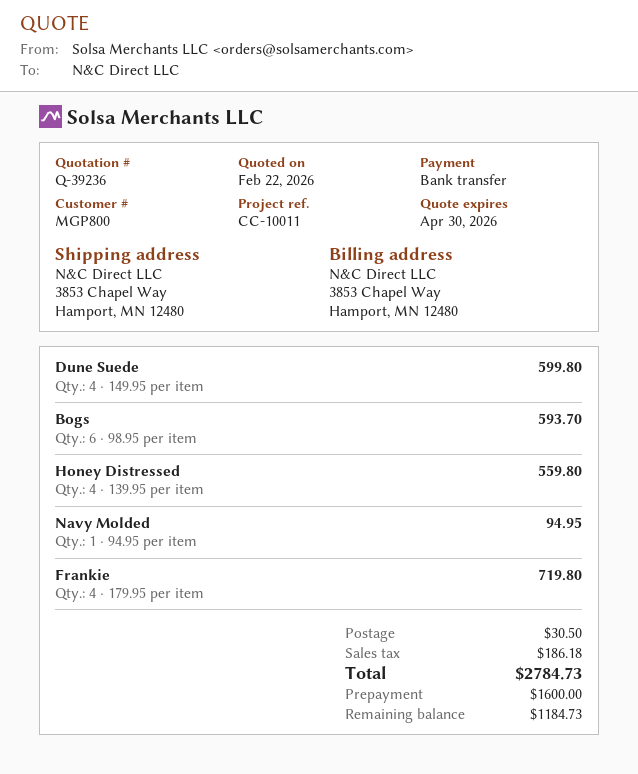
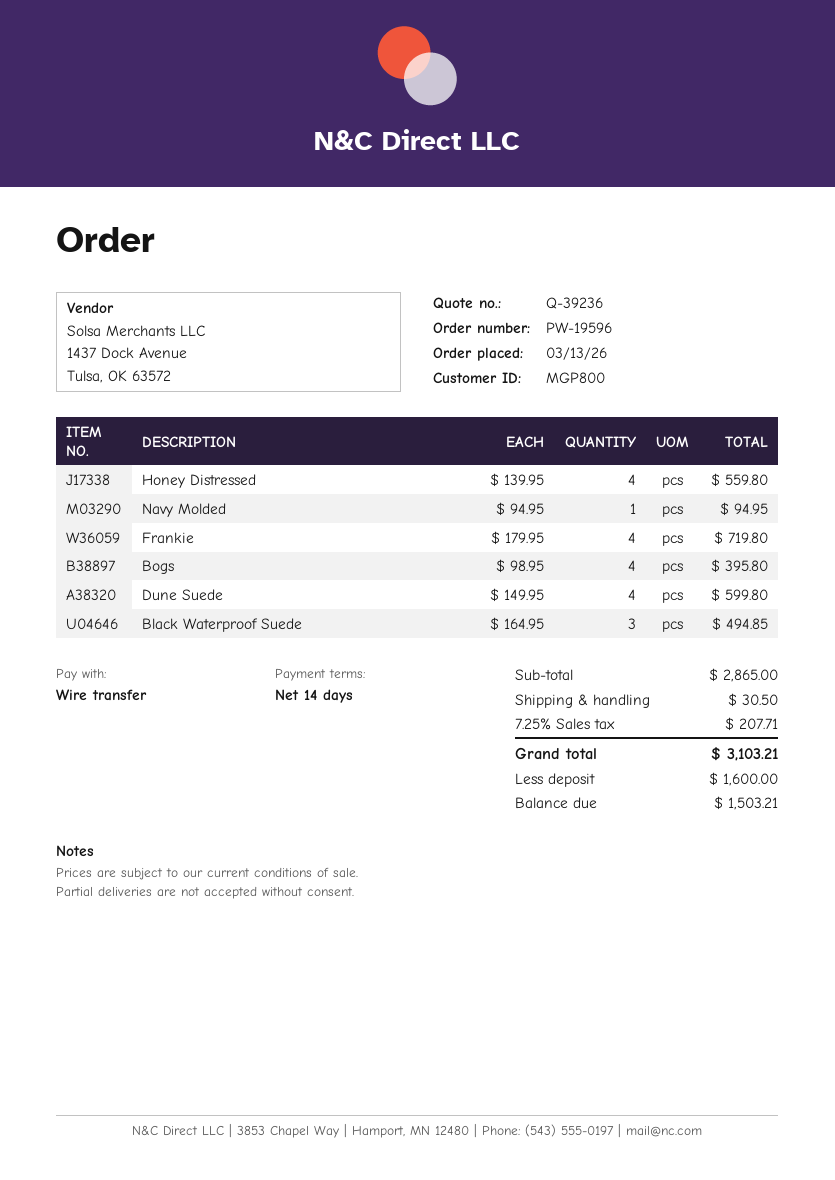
Bogs: 6 x 98.95 = 593.70 -> 4 x 98.95 = 395.80
Black Waterproof Suede: none -> 3 x 164.95 = 494.85
tax: 186.18 -> 207.71
total: 2784.73 -> 3103.21
balance: 1184.73 -> 1503.21

